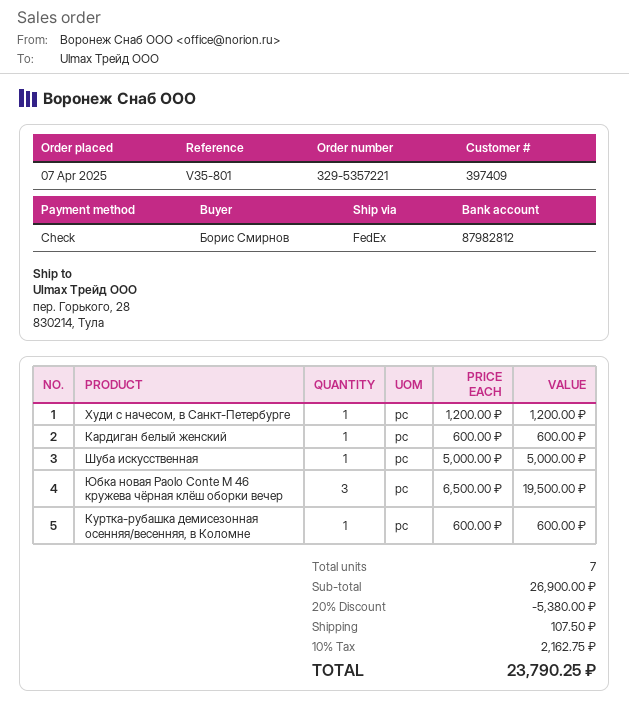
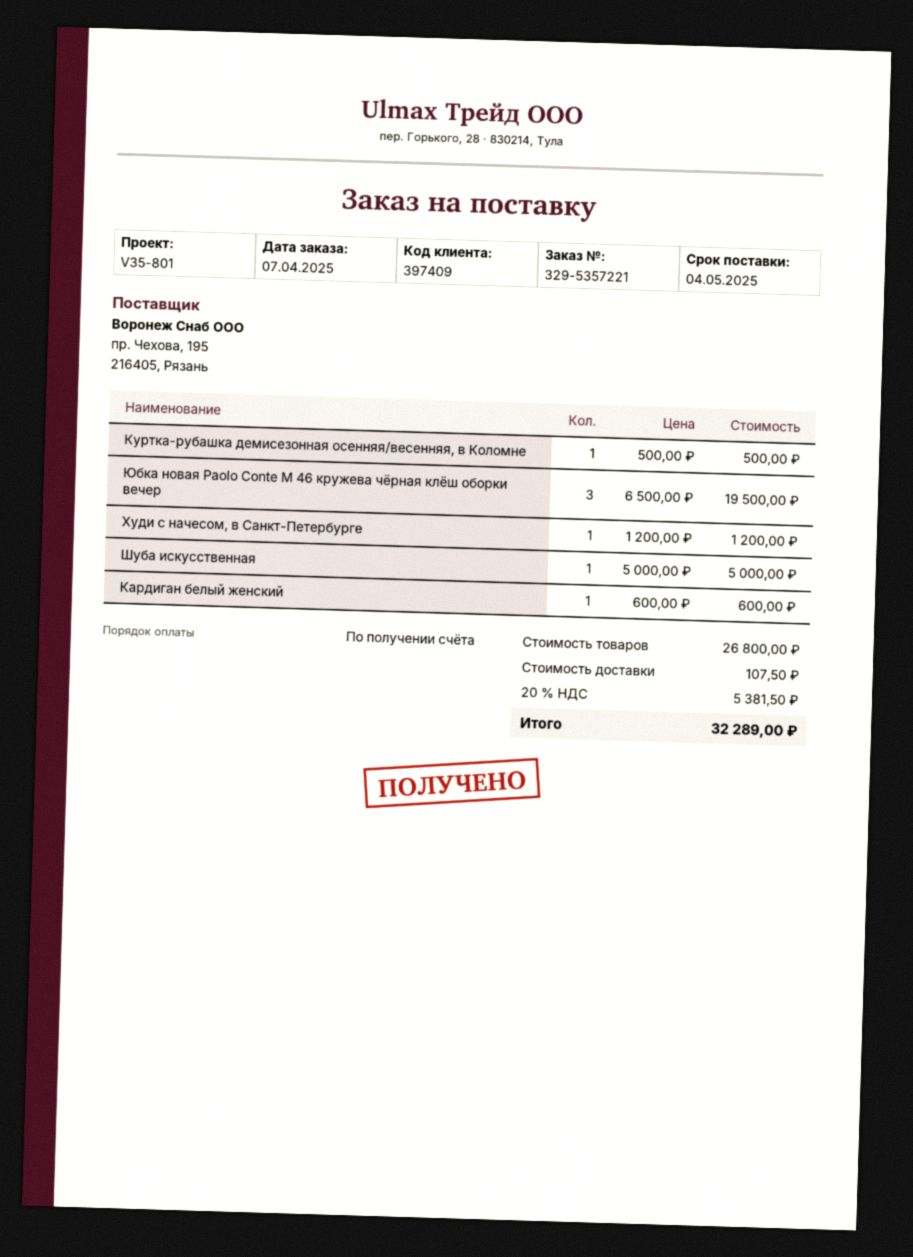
Куртка-рубашка демисезонная осенняя/весенняя, в Коломне: 1 x 600.00 = 600.00 -> 1 x 500.00 = 500.00
subtotal: 26900.00 -> 26800.00
discount: 20% = 5380.00 -> none
tax: 10% = 2162.75 -> 20% = 5381.50
total: 23790.25 -> 32289.00

